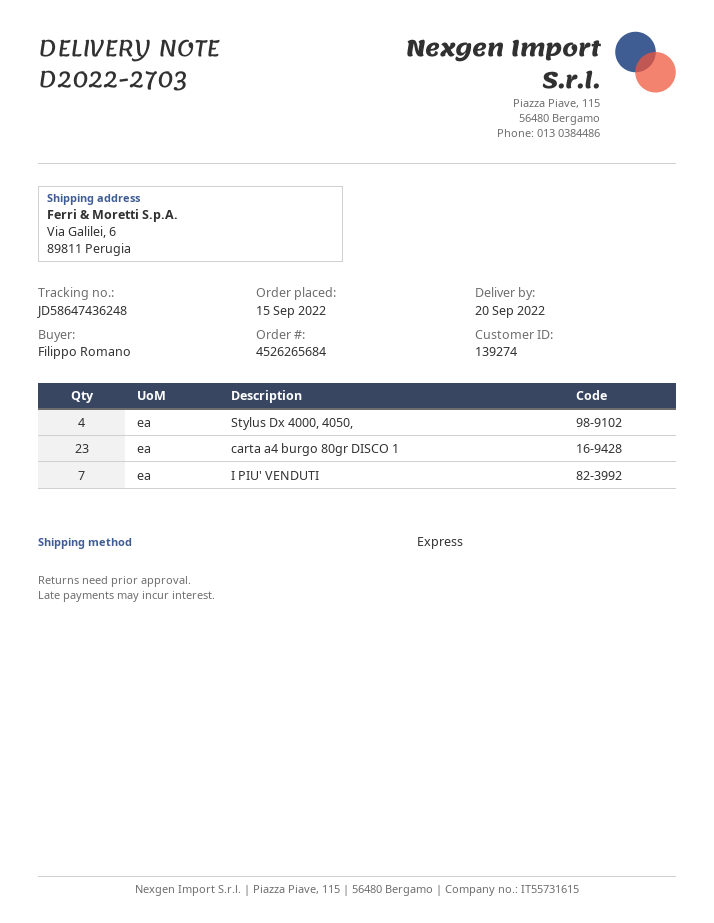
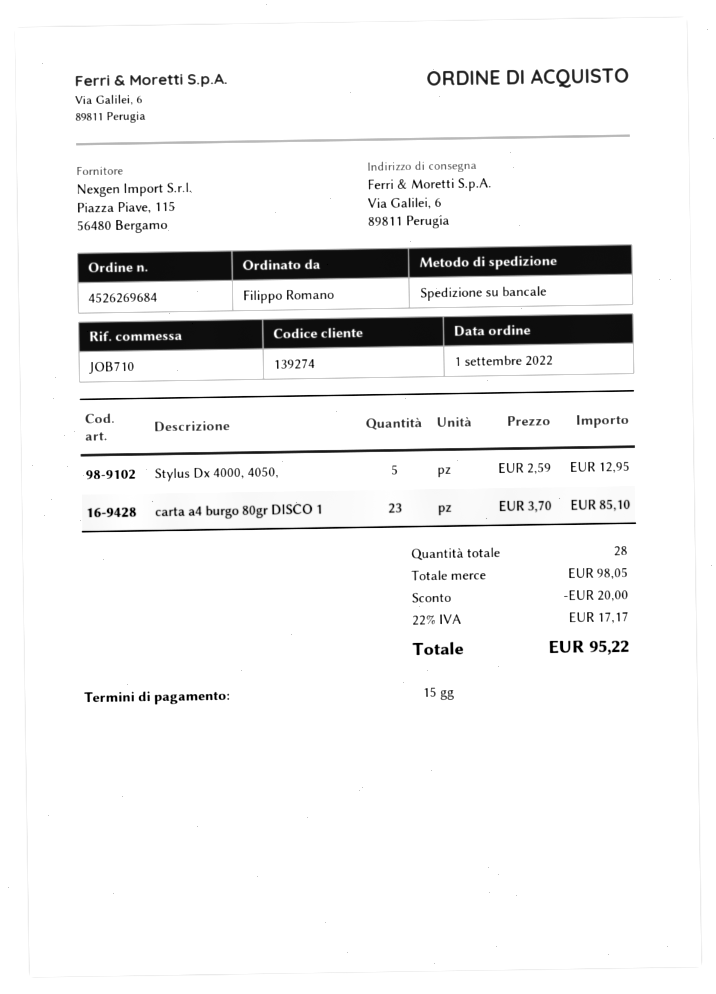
order number: 4526265684 -> 4526269684
order date: 2022-09-15 -> 2022-09-01
shipping method: express -> pallet freight
Stylus Dx 4000, 4050,: 4 -> 5
I PIU' VENDUTI: 7 -> none

